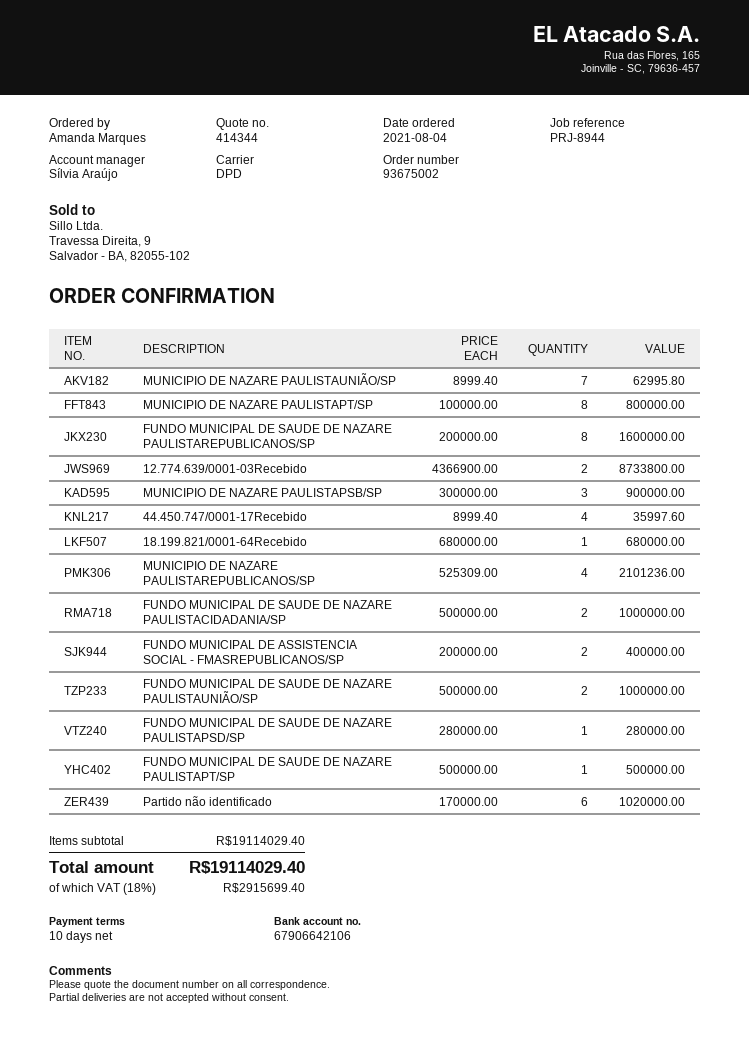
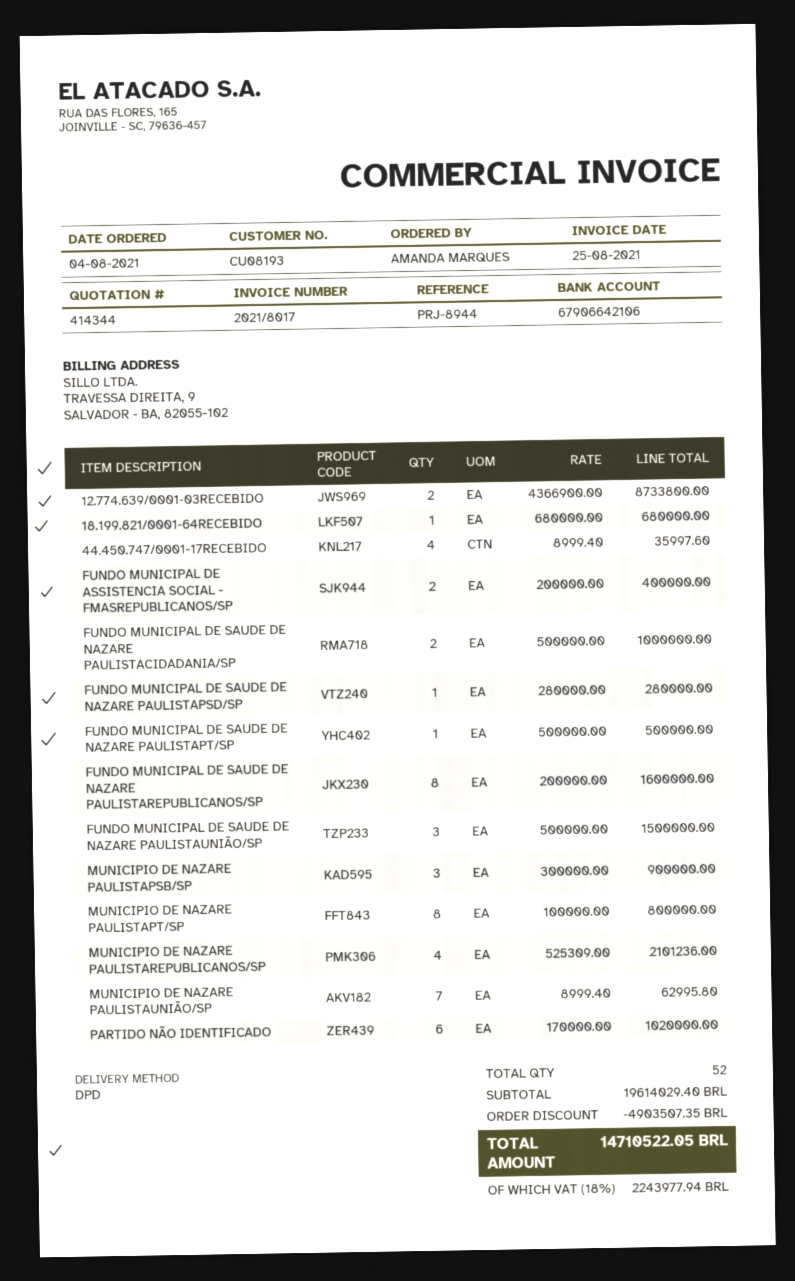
FUNDO MUNICIPAL DE SAUDE DE NAZARE PAULISTAUNIÃO/SP: 2 x 500000.00 = 1000000.00 -> 3 x 500000.00 = 1500000.00
subtotal: 19114029.40 -> 19614029.40
discount: none -> 4903507.35
tax: 18% = 2915699.40 -> 18% = 2243977.94
total: 19114029.40 -> 14710522.05

